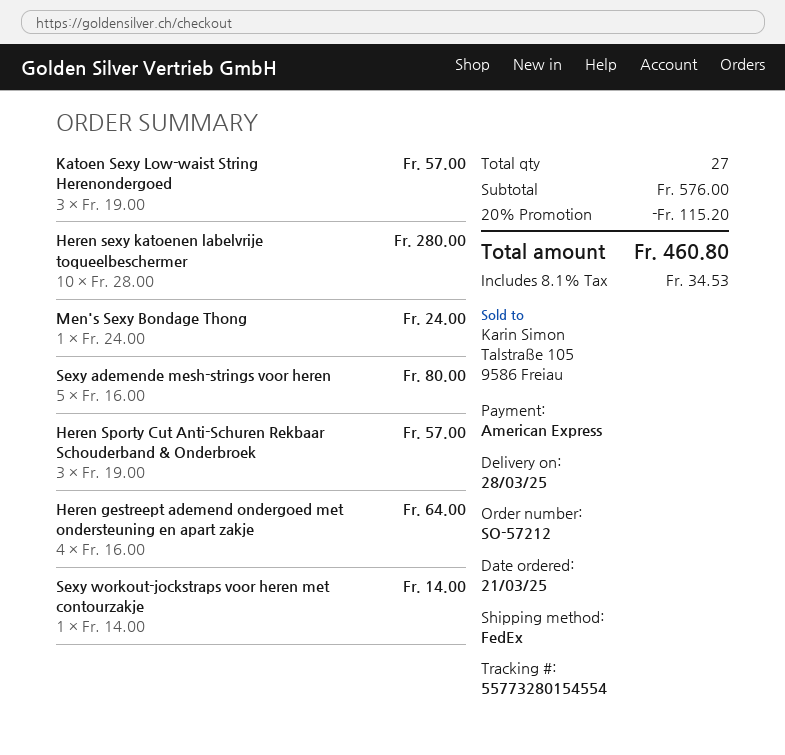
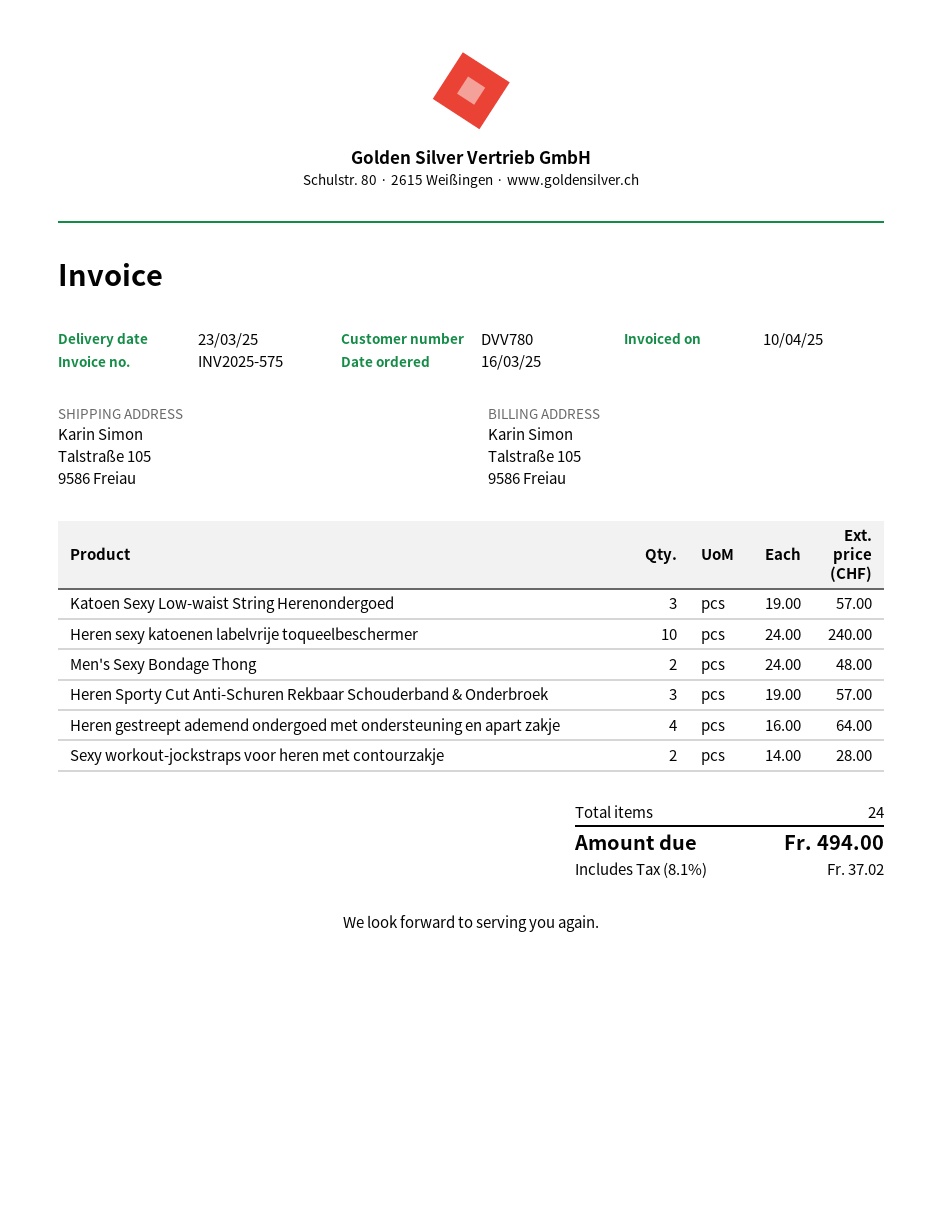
order date: 2025-03-21 -> 2025-03-16
delivery date: 2025-03-28 -> 2025-03-23
Heren sexy katoenen labelvrije toqueelbeschermer: 10 x 28.00 = 280.00 -> 10 x 24.00 = 240.00
Men's Sexy Bondage Thong: 1 x 24.00 = 24.00 -> 2 x 24.00 = 48.00
Sexy ademende mesh-strings voor heren: 5 x 16.00 = 80.00 -> none
Sexy workout-jockstraps voor heren met contourzakje: 1 x 14.00 = 14.00 -> 2 x 14.00 = 28.00
total quantity: 27 -> 24
discount: 20% = 115.20 -> none
tax: 8.1% = 34.53 -> 8.1% = 37.02
total: 460.80 -> 494.00

